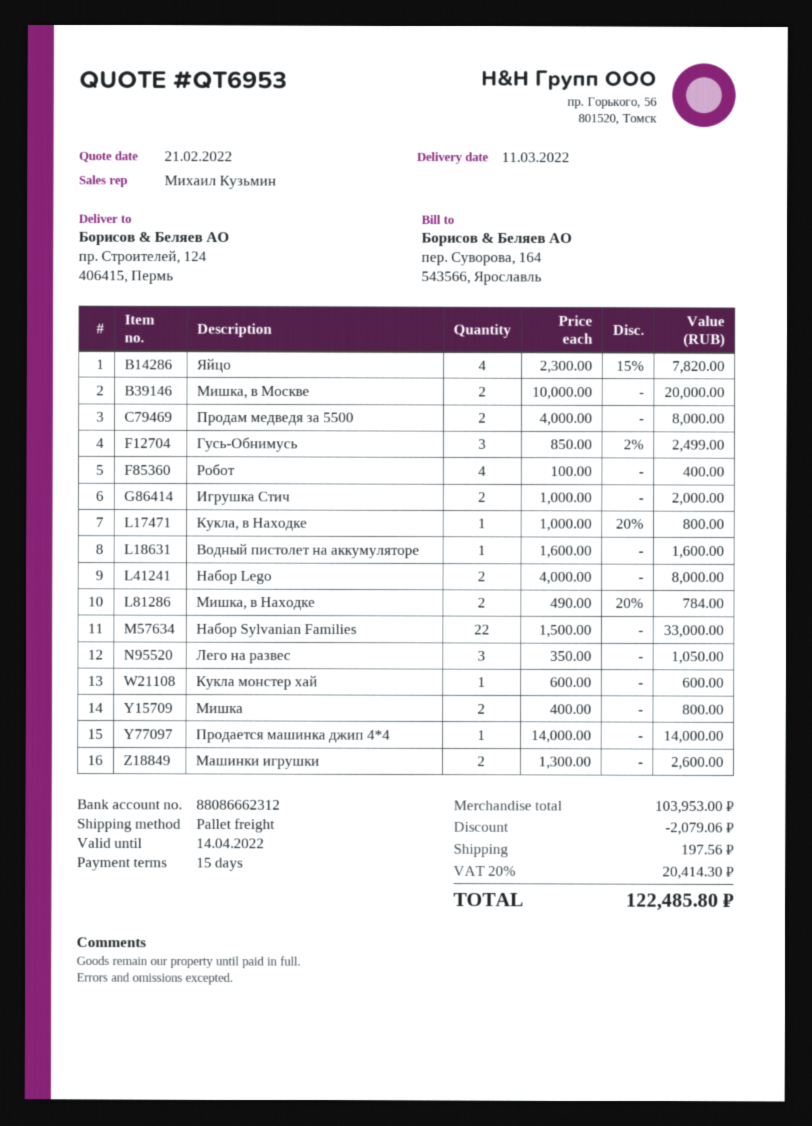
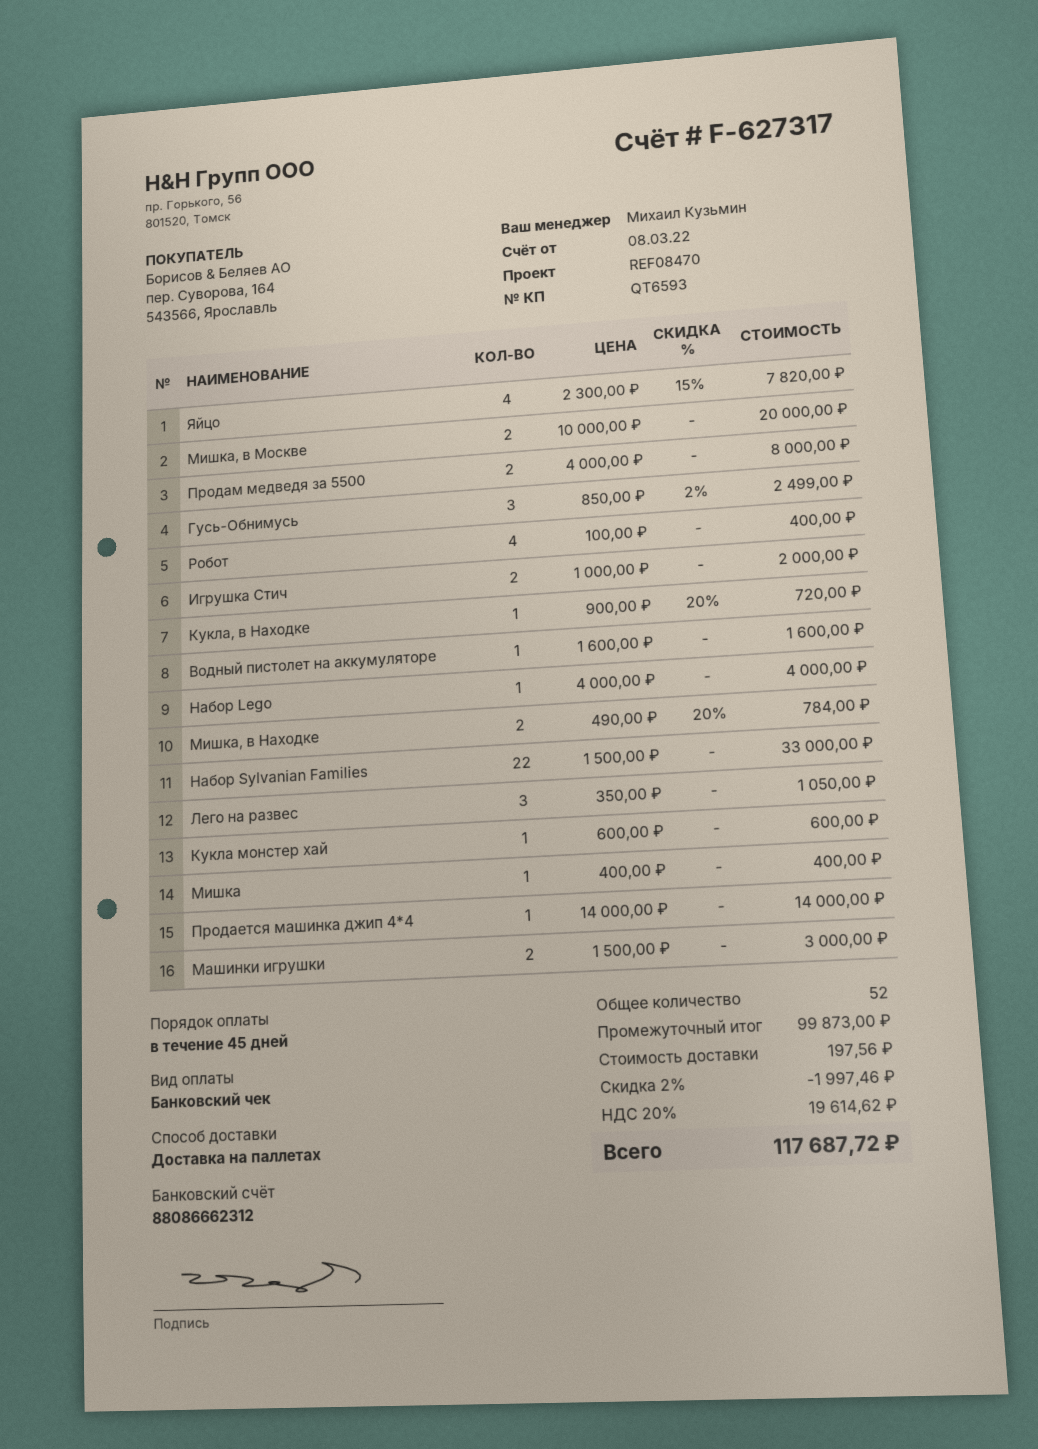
quote number: QT6953 -> QT6593
payment terms: 15 days -> 45 days
Кукла, в Находке: 1 x 1000.00 - 20% = 800.00 -> 1 x 900.00 - 20% = 720.00
Набор Lego: 2 x 4000.00 = 8000.00 -> 1 x 4000.00 = 4000.00
Мишка: 2 x 400.00 = 800.00 -> 1 x 400.00 = 400.00
Машинки игрушки: 2 x 1300.00 = 2600.00 -> 2 x 1500.00 = 3000.00
subtotal: 103953.00 -> 99873.00
discount: 2079.06 -> 1997.46
tax: 20% = 20414.30 -> 20% = 19614.62
total: 122485.80 -> 117687.72

